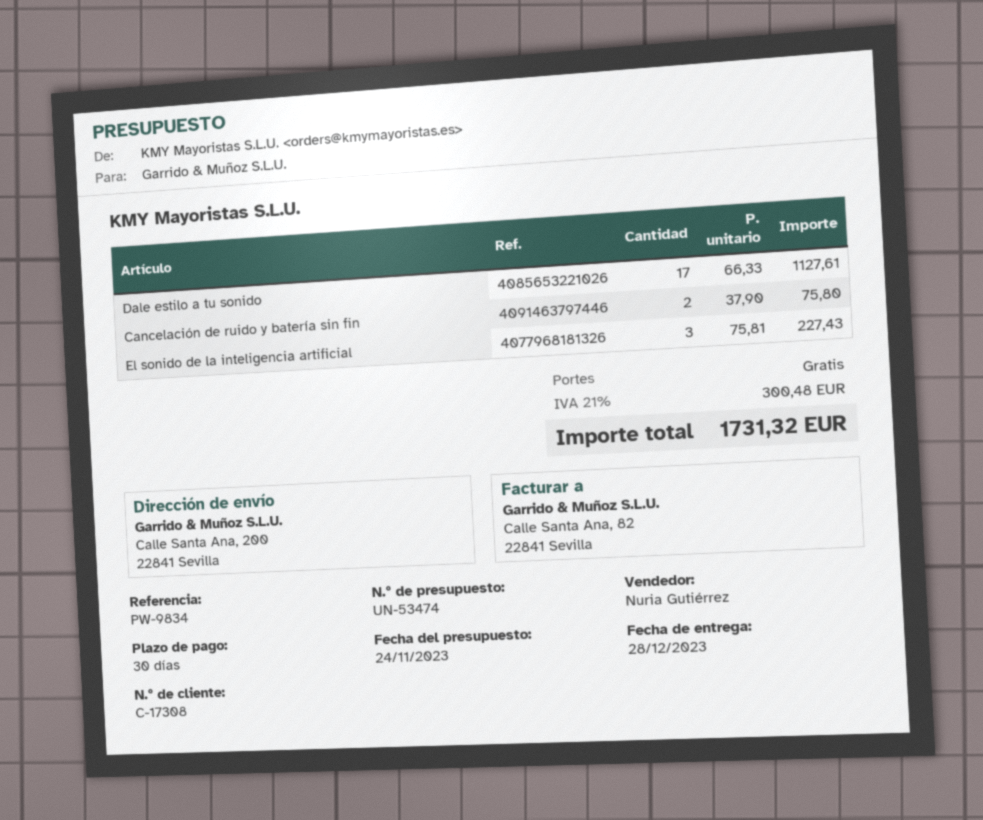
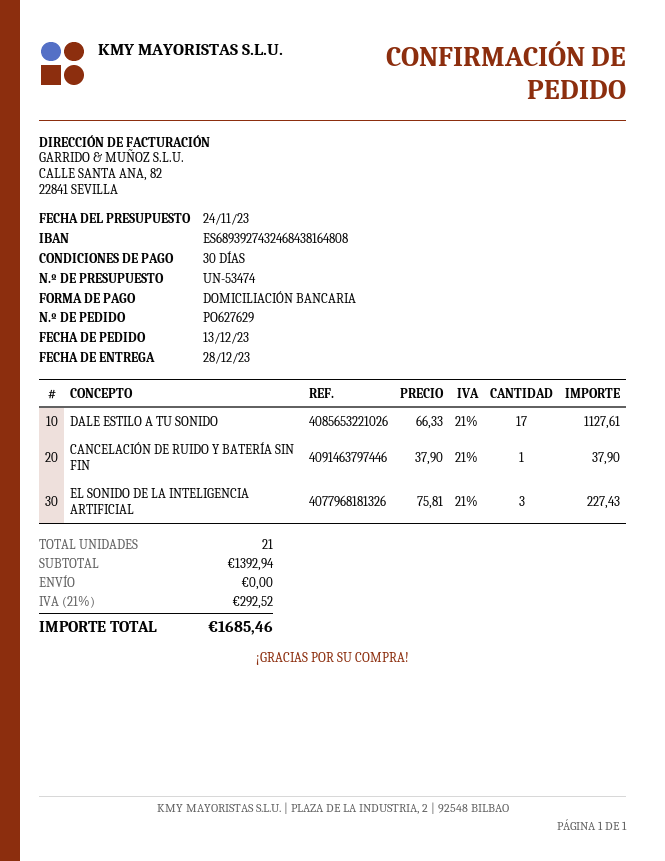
Cancelación de ruido y batería sin fin: 2 x 37.90 = 75.80 -> 1 x 37.90 = 37.90
tax: 21% = 300.48 -> 21% = 292.52
total: 1731.32 -> 1685.46

